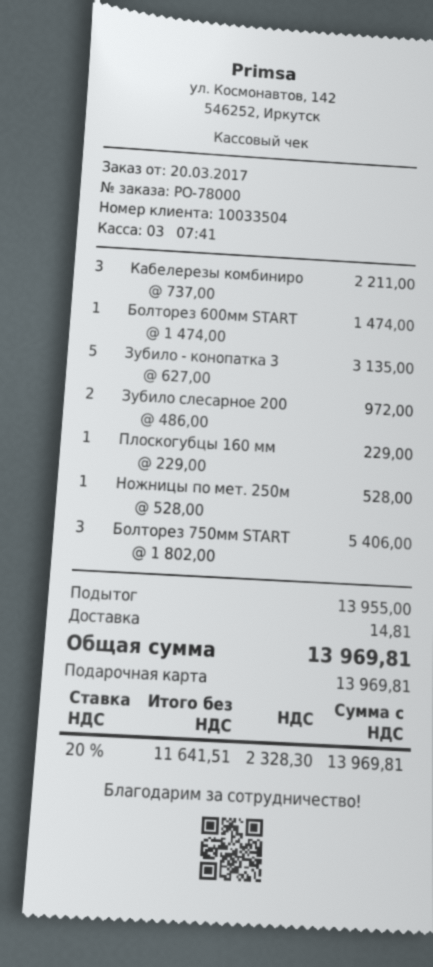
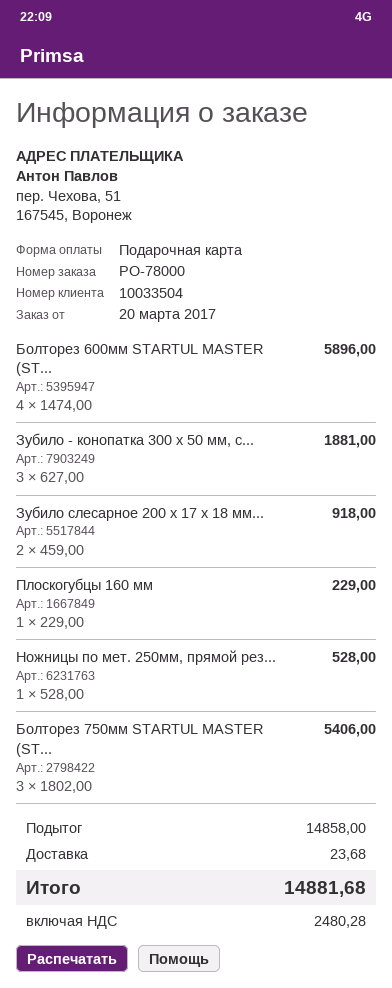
Кабелерезы комбиниро: 3 x 737.00 = 2211.00 -> none
Болторез 600мм START: 1 x 1474.00 = 1474.00 -> 4 x 1474.00 = 5896.00
Зубило - конопатка 3: 5 x 627.00 = 3135.00 -> 3 x 627.00 = 1881.00
Зубило слесарное 200: 2 x 486.00 = 972.00 -> 2 x 459.00 = 918.00
subtotal: 13955.00 -> 14858.00
shipping: 14.81 -> 23.68
tax: 2328.30 -> 2480.28
total: 13969.81 -> 14881.68

